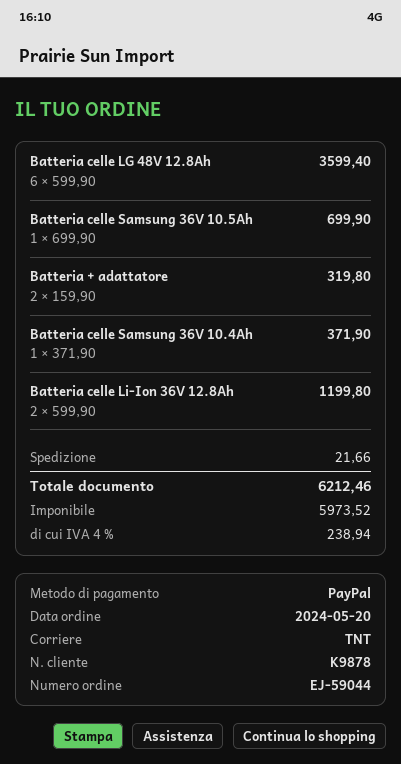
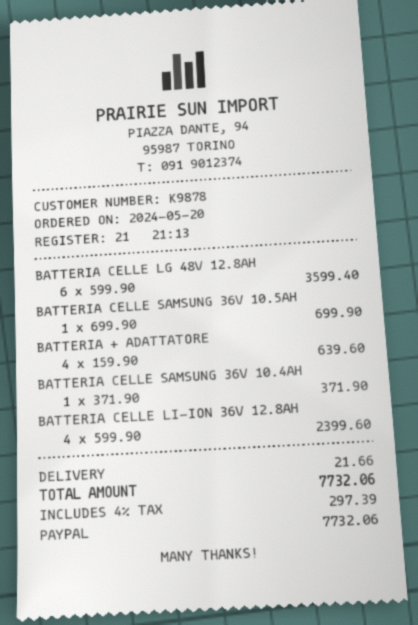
Batteria + adattatore: 2 x 159.90 = 319.80 -> 4 x 159.90 = 639.60
Batteria celle Li-Ion 36V 12.8Ah: 2 x 599.90 = 1199.80 -> 4 x 599.90 = 2399.60
tax: 4% = 238.94 -> 4% = 297.39
total: 6212.46 -> 7732.06

